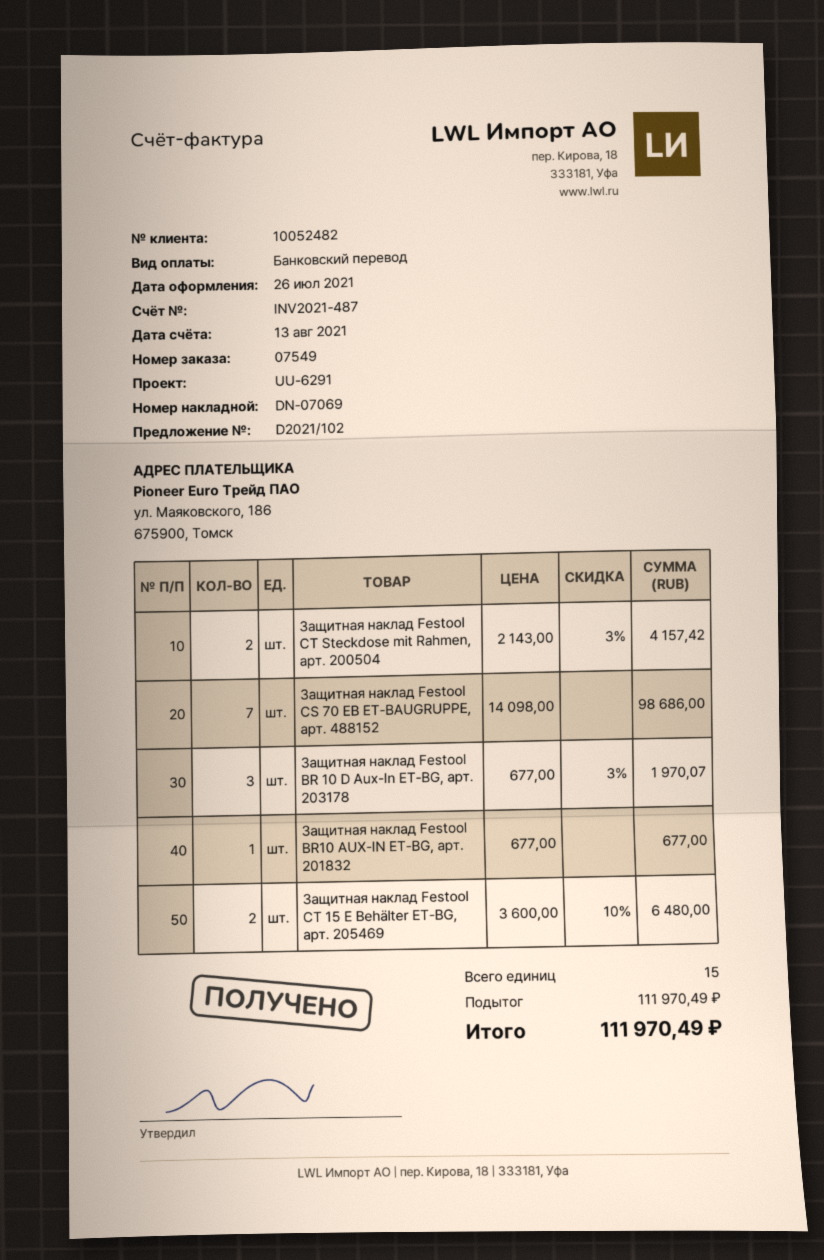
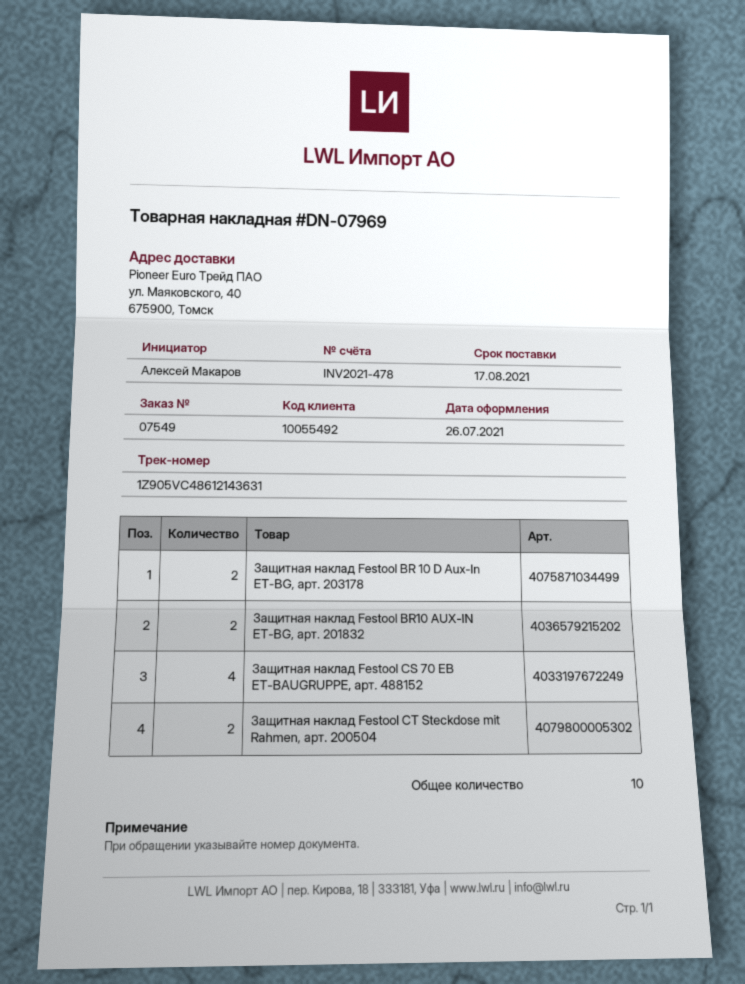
delivery note number: DN-07069 -> DN-07969
invoice number: INV2021-487 -> INV2021-478
customer number: 10052482 -> 10055492
Защитная наклад Festool CS 70 EB ET-BAUGRUPPE, арт. 488152: 7 -> 4
Защитная наклад Festool BR 10 D Aux-In ET-BG, арт. 203178: 3 -> 2
Защитная наклад Festool BR10 AUX-IN ET-BG, арт. 201832: 1 -> 2
Защитная наклад Festool CT 15 E Behälter ET-BG, арт. 205469: 2 -> none
total quantity: 15 -> 10

